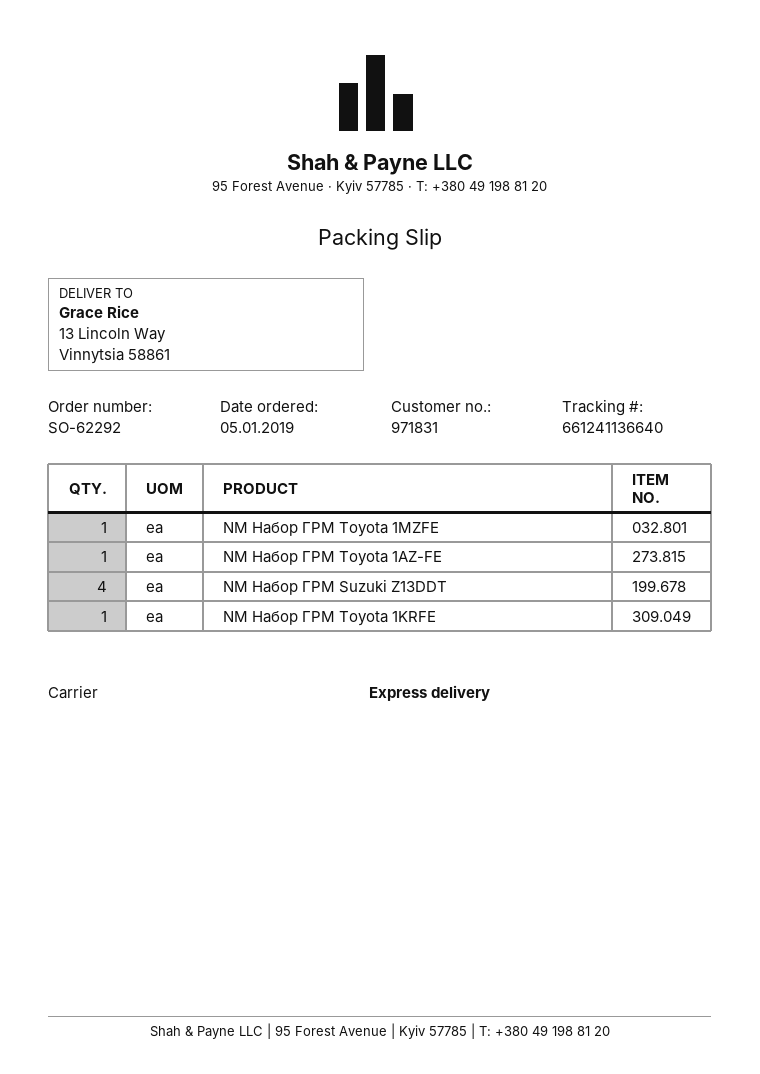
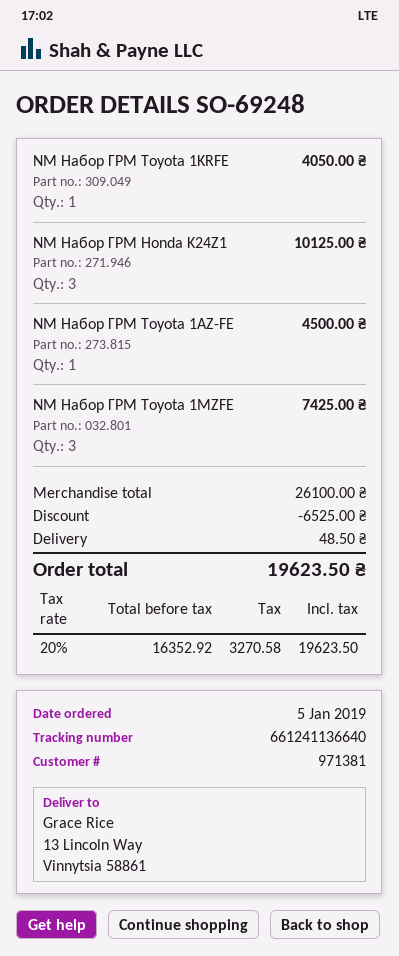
order number: SO-62292 -> SO-69248
customer number: 971831 -> 971381
NM Набор ГРМ Toyota 1MZFE: 1 -> 3
NM Набор ГРМ Suzuki Z13DDT: 4 -> none
NM Набор ГРМ Honda K24Z1: none -> 3

